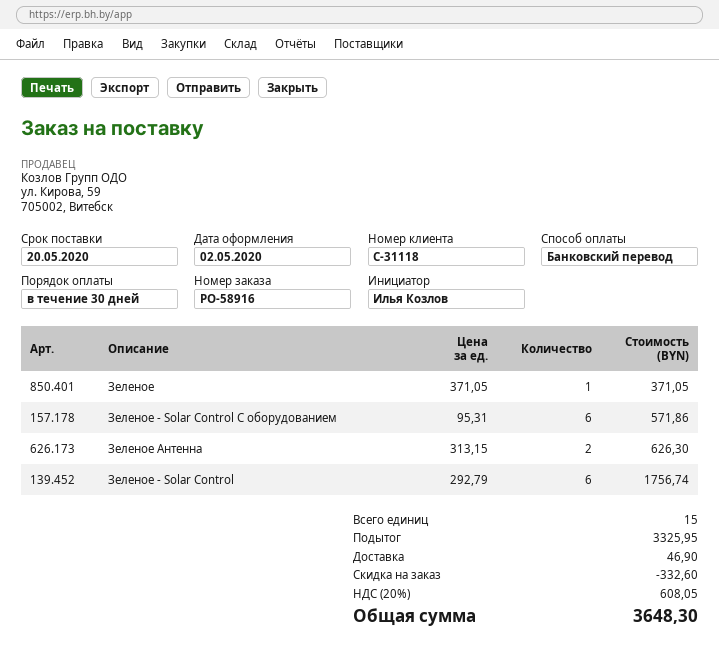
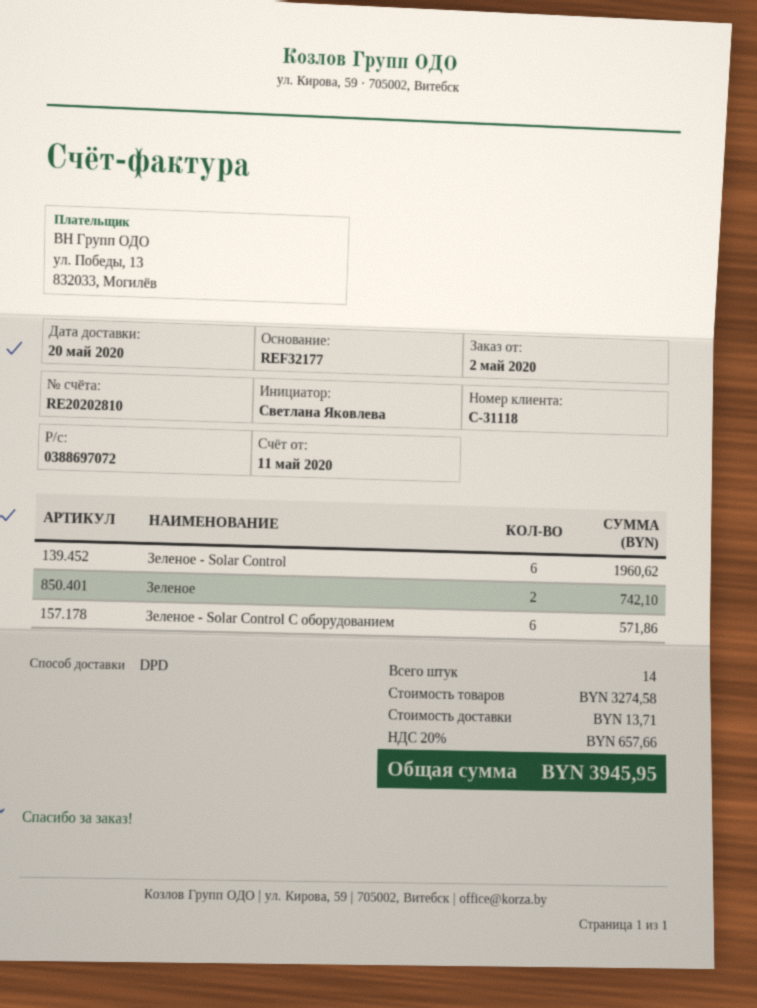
ordered by: Илья Козлов -> Светлана Яковлева
Зеленое: 1 for 371.05 -> 2 for 742.10
Зеленое Антенна: 2 for 626.30 -> none
Зеленое - Solar Control: 6 for 1756.74 -> 6 for 1960.62
total quantity: 15 -> 14
subtotal: 3325.95 -> 3274.58
discount: 332.60 -> none
shipping: 46.90 -> 13.71
tax: 20% = 608.05 -> 20% = 657.66
total: 3648.30 -> 3945.95

